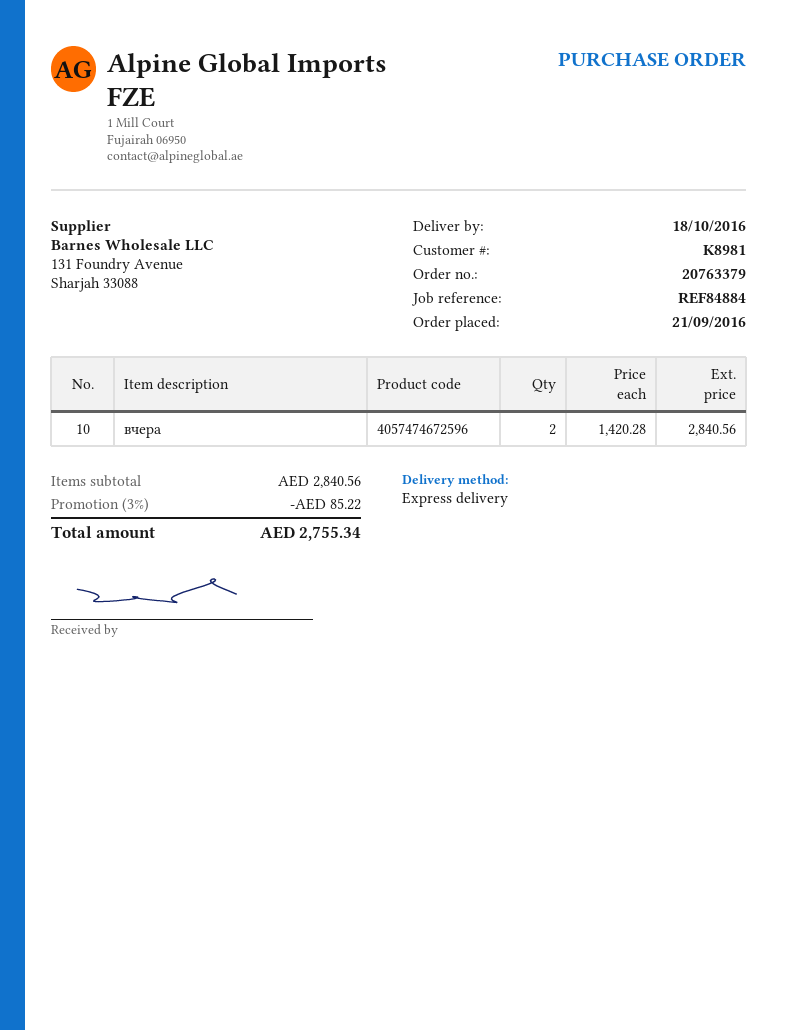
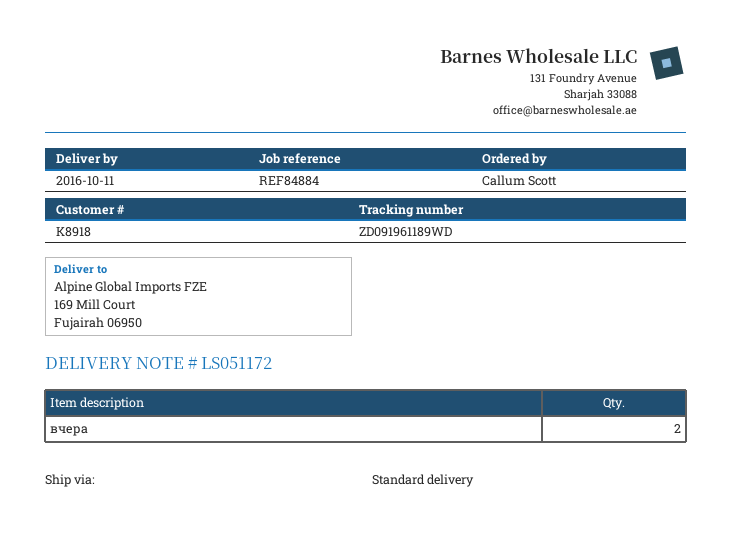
delivery date: 2016-10-18 -> 2016-10-11
customer number: K8981 -> K8918
shipping method: express -> standard

